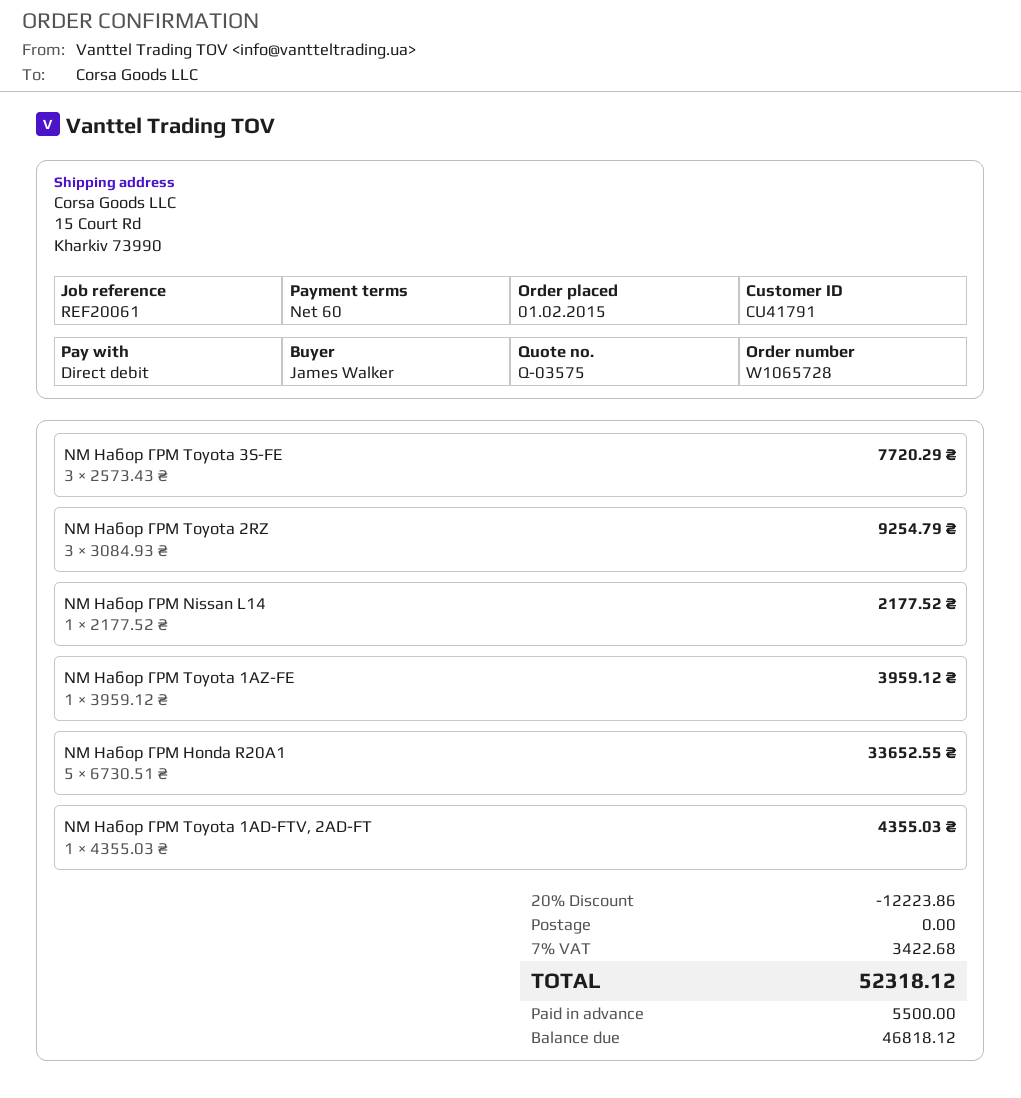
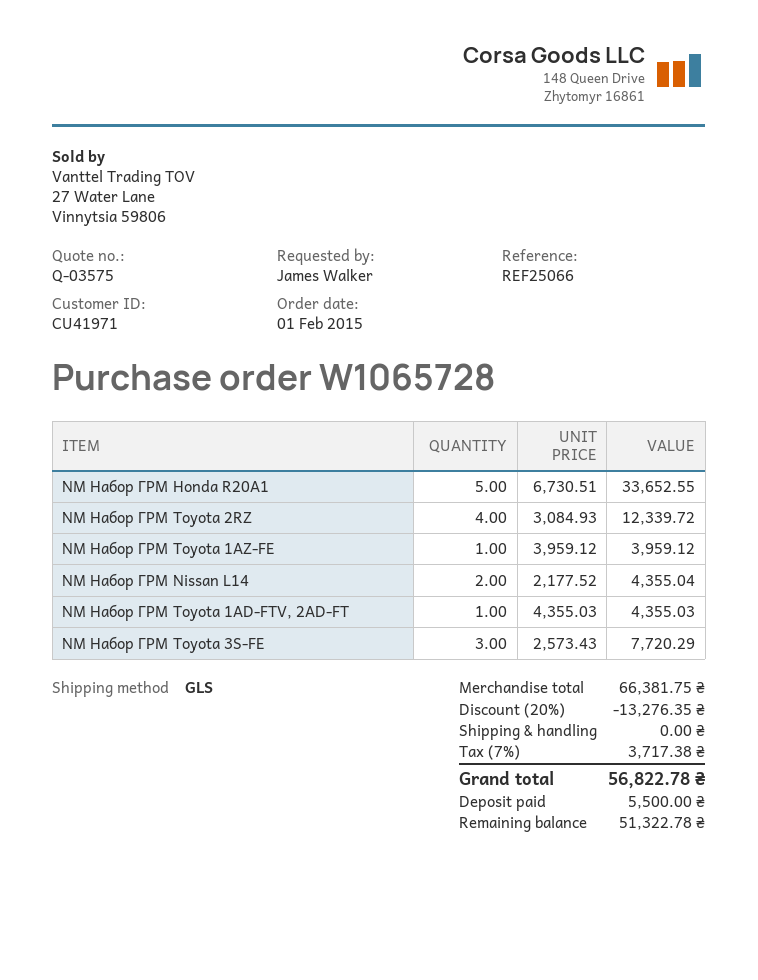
customer number: CU41791 -> CU41971
reference: REF20061 -> REF25066
NM Набор ГРМ Toyota 2RZ: 3 x 3084.93 = 9254.79 -> 4 x 3084.93 = 12339.72
NM Набор ГРМ Nissan L14: 1 x 2177.52 = 2177.52 -> 2 x 2177.52 = 4355.04
discount: 20% = 12223.86 -> 20% = 13276.35
tax: 7% = 3422.68 -> 7% = 3717.38
total: 52318.12 -> 56822.78
balance: 46818.12 -> 51322.78

